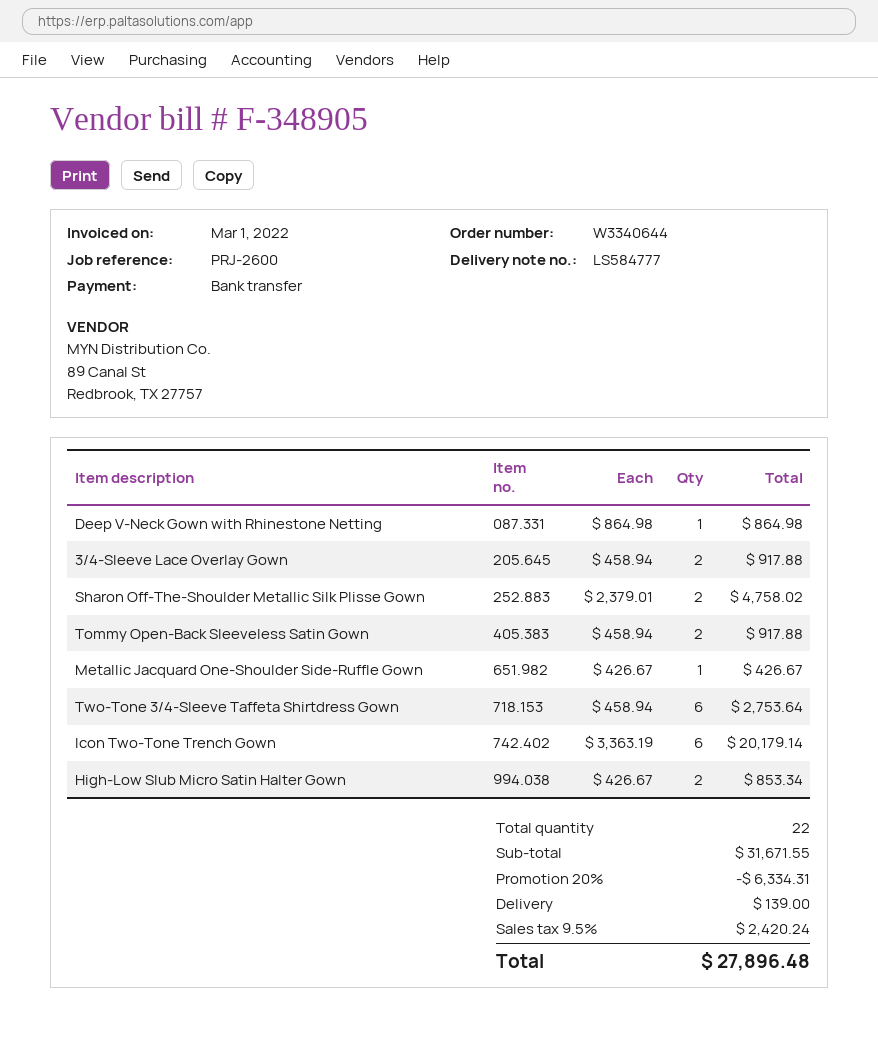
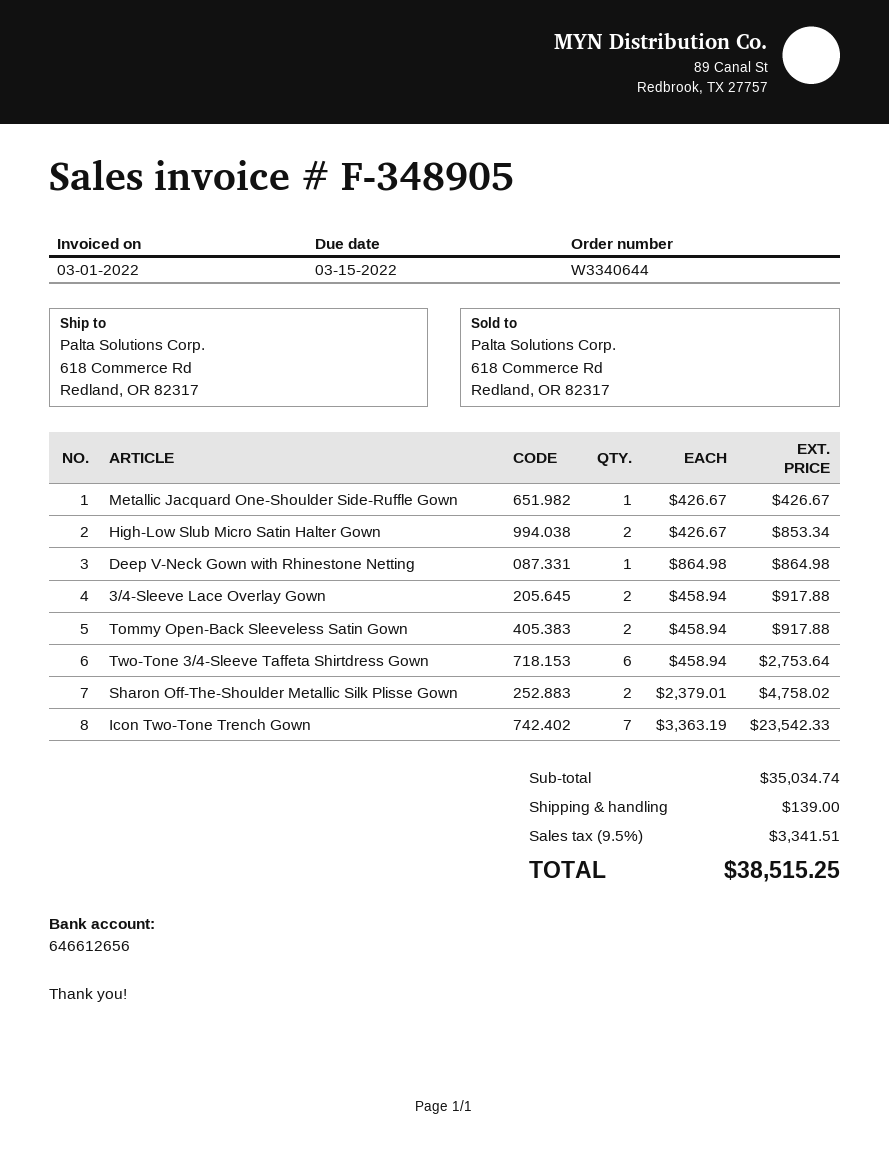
Icon Two-Tone Trench Gown: 6 x 3363.19 = 20179.14 -> 7 x 3363.19 = 23542.33
subtotal: 31671.55 -> 35034.74
discount: 20% = 6334.31 -> none
tax: 9.5% = 2420.24 -> 9.5% = 3341.51
total: 27896.48 -> 38515.25

